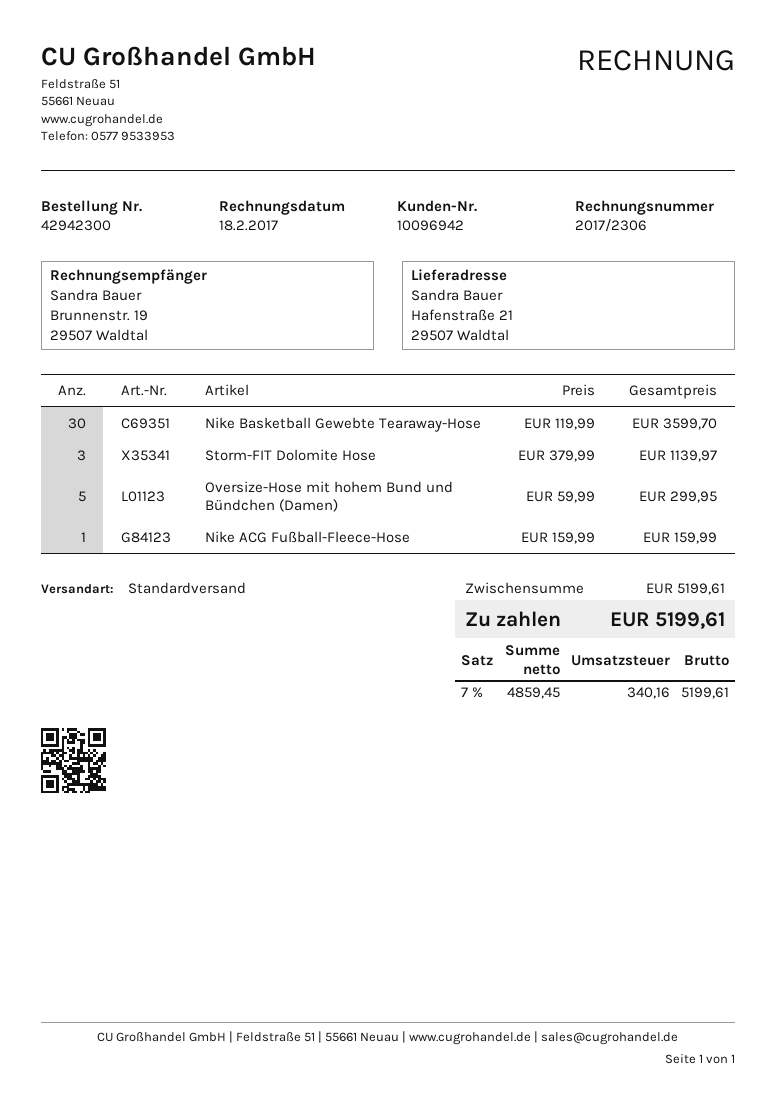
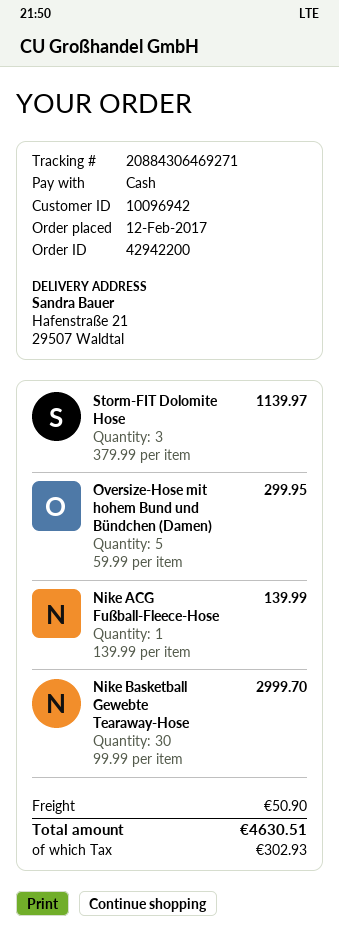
order number: 42942300 -> 42942200
Nike Basketball Gewebte Tearaway-Hose: 30 x 119.99 = 3599.70 -> 30 x 99.99 = 2999.70
Nike ACG Fußball-Fleece-Hose: 1 x 159.99 = 159.99 -> 1 x 139.99 = 139.99
shipping: none -> 50.90
tax: 340.16 -> 302.93
total: 5199.61 -> 4630.51

